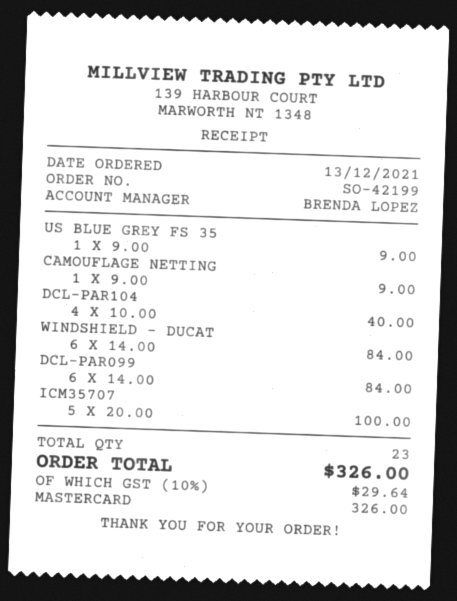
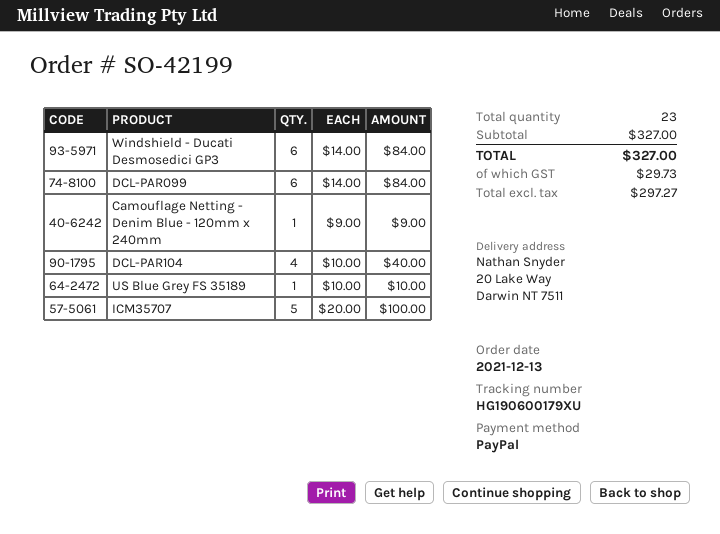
payment method: Mastercard -> PayPal
US BLUE GREY FS 35: 1 x 9.00 = 9.00 -> 1 x 10.00 = 10.00
tax: 29.64 -> 29.73
total: 326.00 -> 327.00

